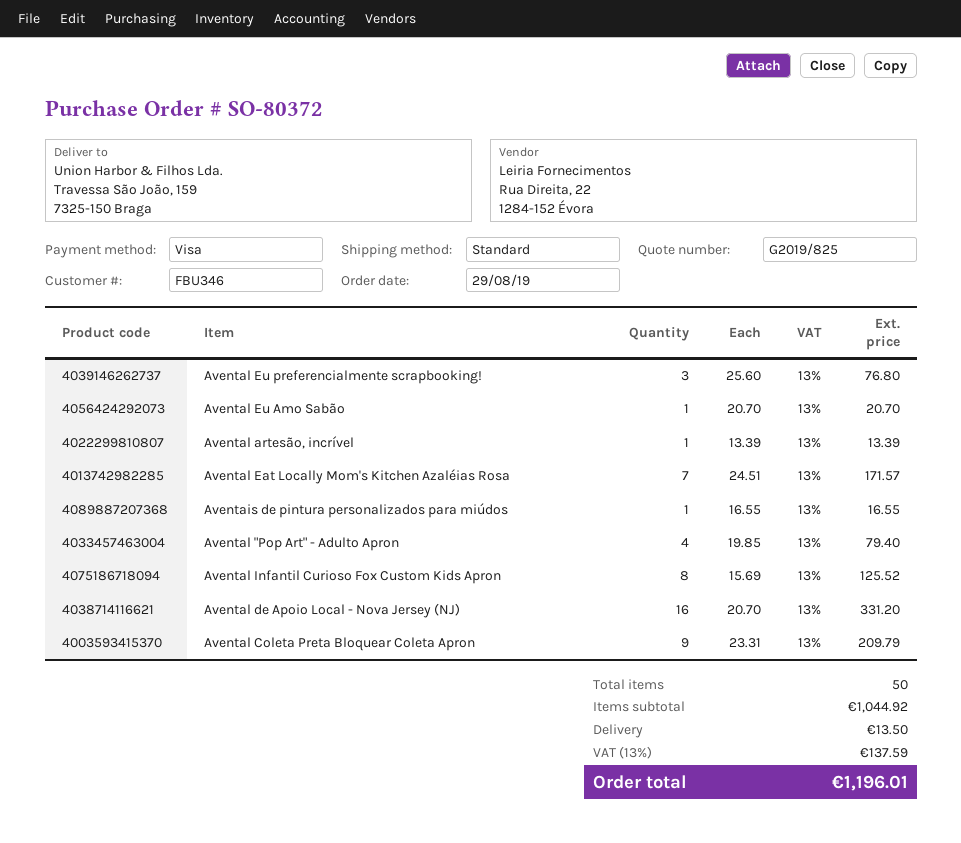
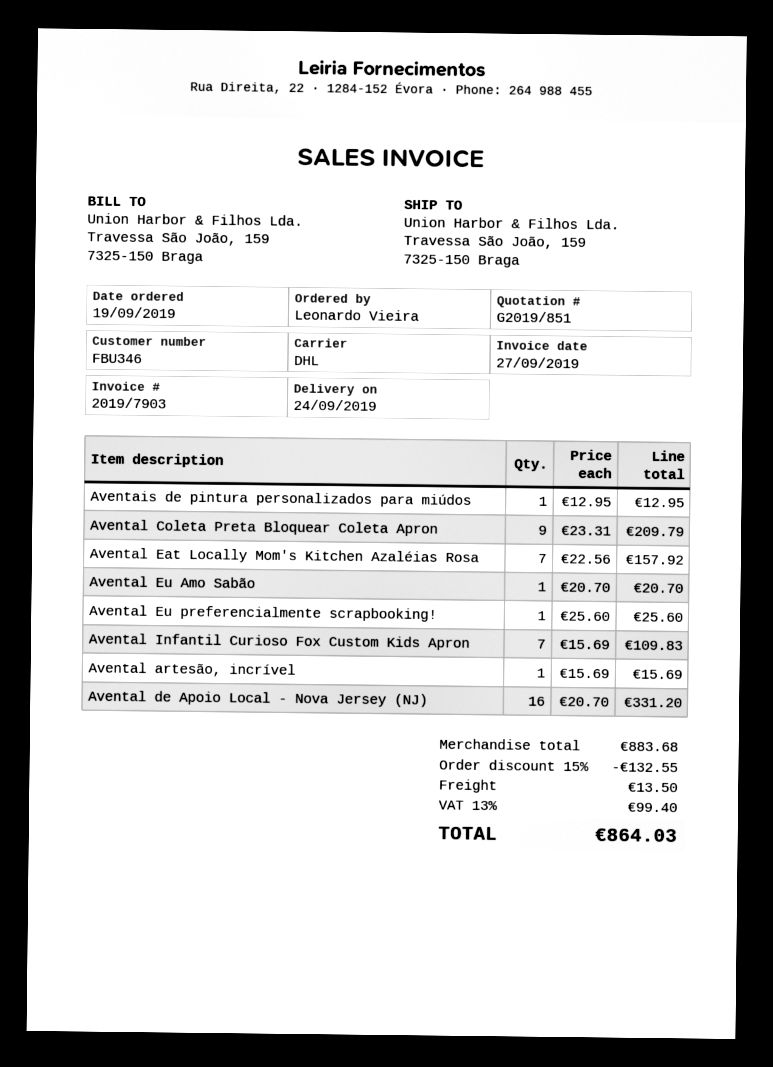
quote number: G2019/825 -> G2019/851
order date: 2019-08-29 -> 2019-09-19
shipping method: standard -> DHL
Avental Eu preferencialmente scrapbooking!: 3 x 25.60 = 76.80 -> 1 x 25.60 = 25.60
Avental artesão, incrível: 1 x 13.39 = 13.39 -> 1 x 15.69 = 15.69
Avental Eat Locally Mom's Kitchen Azaléias Rosa: 7 x 24.51 = 171.57 -> 7 x 22.56 = 157.92
Aventais de pintura personalizados para miúdos: 1 x 16.55 = 16.55 -> 1 x 12.95 = 12.95
Avental "Pop Art" - Adulto Apron: 4 x 19.85 = 79.40 -> none
Avental Infantil Curioso Fox Custom Kids Apron: 8 x 15.69 = 125.52 -> 7 x 15.69 = 109.83
subtotal: 1044.92 -> 883.68
discount: none -> 15% = 132.55
tax: 13% = 137.59 -> 13% = 99.40
total: 1196.01 -> 864.03

